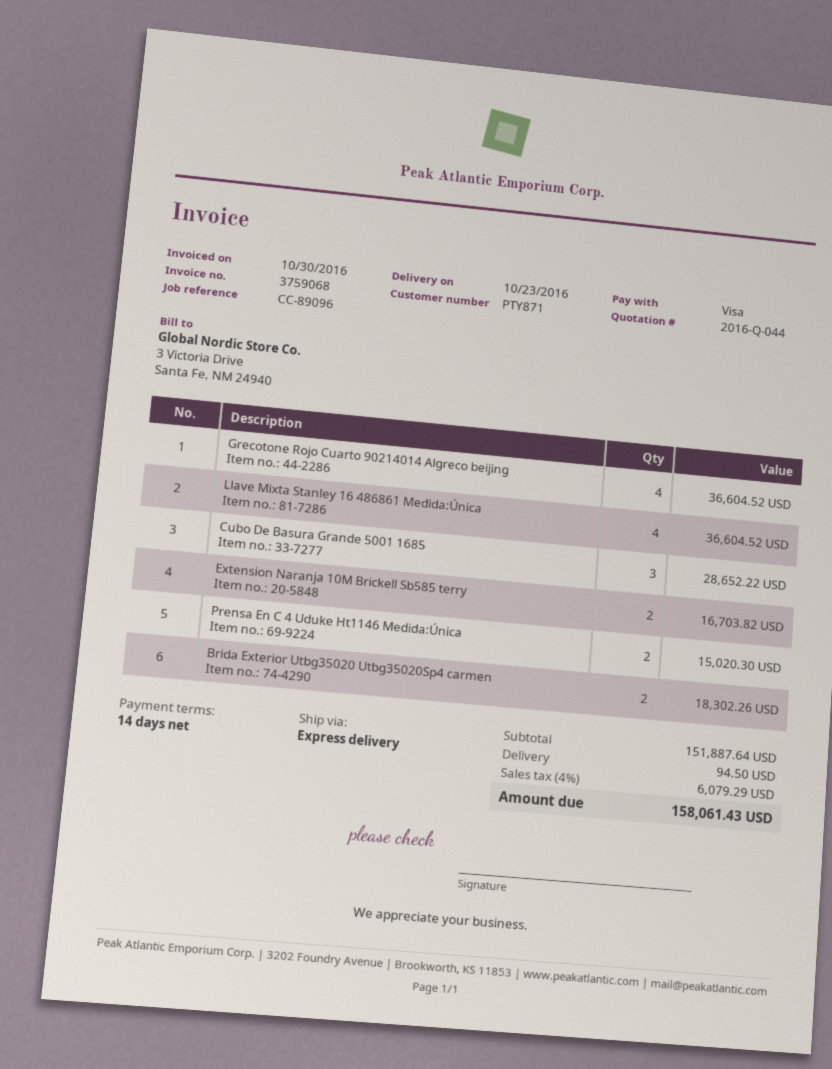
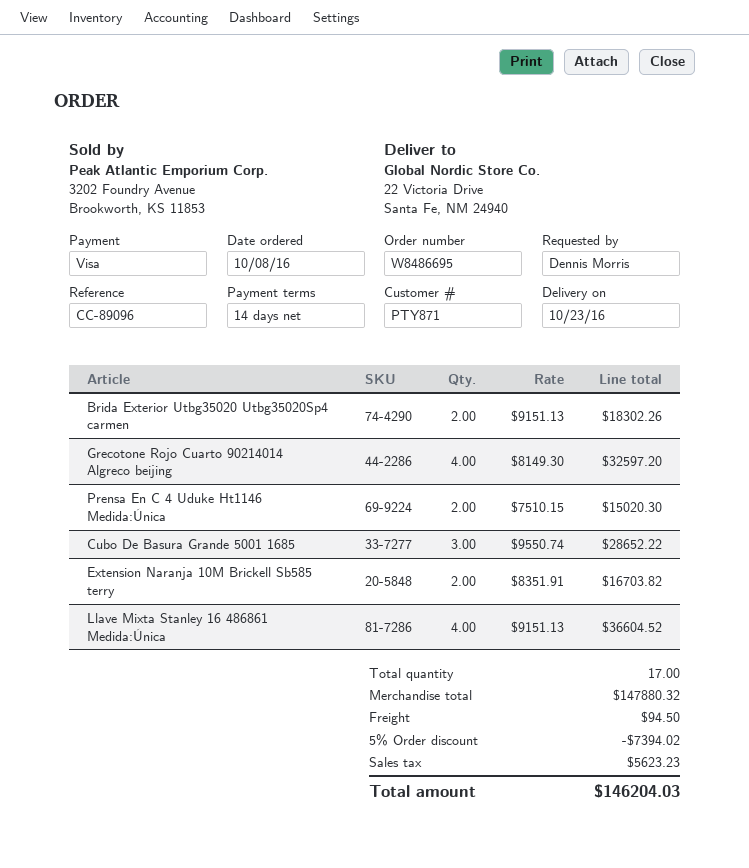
Grecotone Rojo Cuarto 90214014 Algreco beijing: 4 for 36604.52 -> 4 for 32597.20
subtotal: 151887.64 -> 147880.32
discount: none -> 5% = 7394.02
tax: 6079.29 -> 5623.23
total: 158061.43 -> 146204.03

